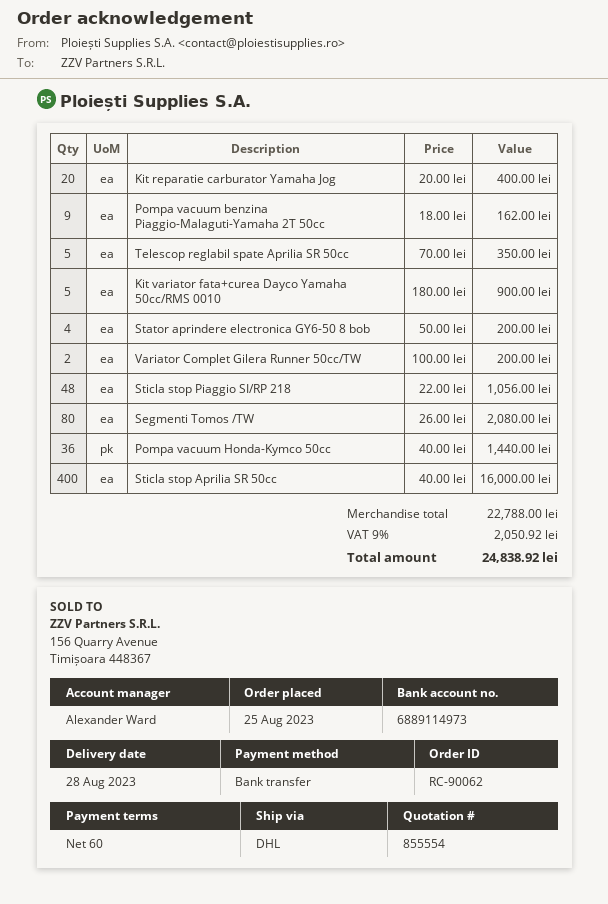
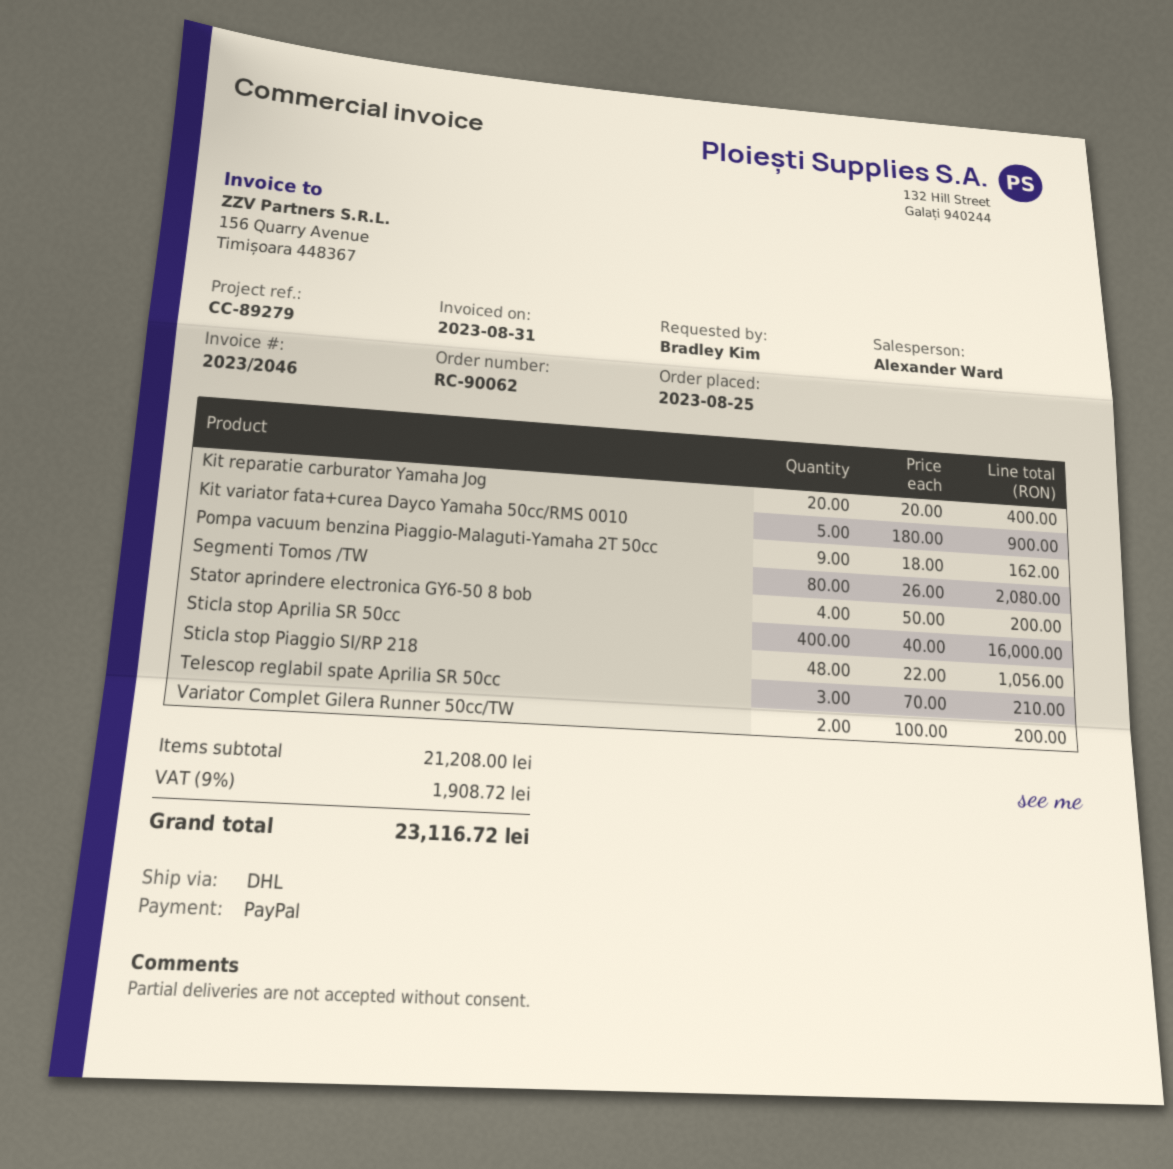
payment method: bank transfer -> PayPal
Telescop reglabil spate Aprilia SR 50cc: 5 x 70.00 = 350.00 -> 3 x 70.00 = 210.00
Pompa vacuum Honda-Kymco 50cc: 36 x 40.00 = 1440.00 -> none
subtotal: 22788.00 -> 21208.00
tax: 9% = 2050.92 -> 9% = 1908.72
total: 24838.92 -> 23116.72

